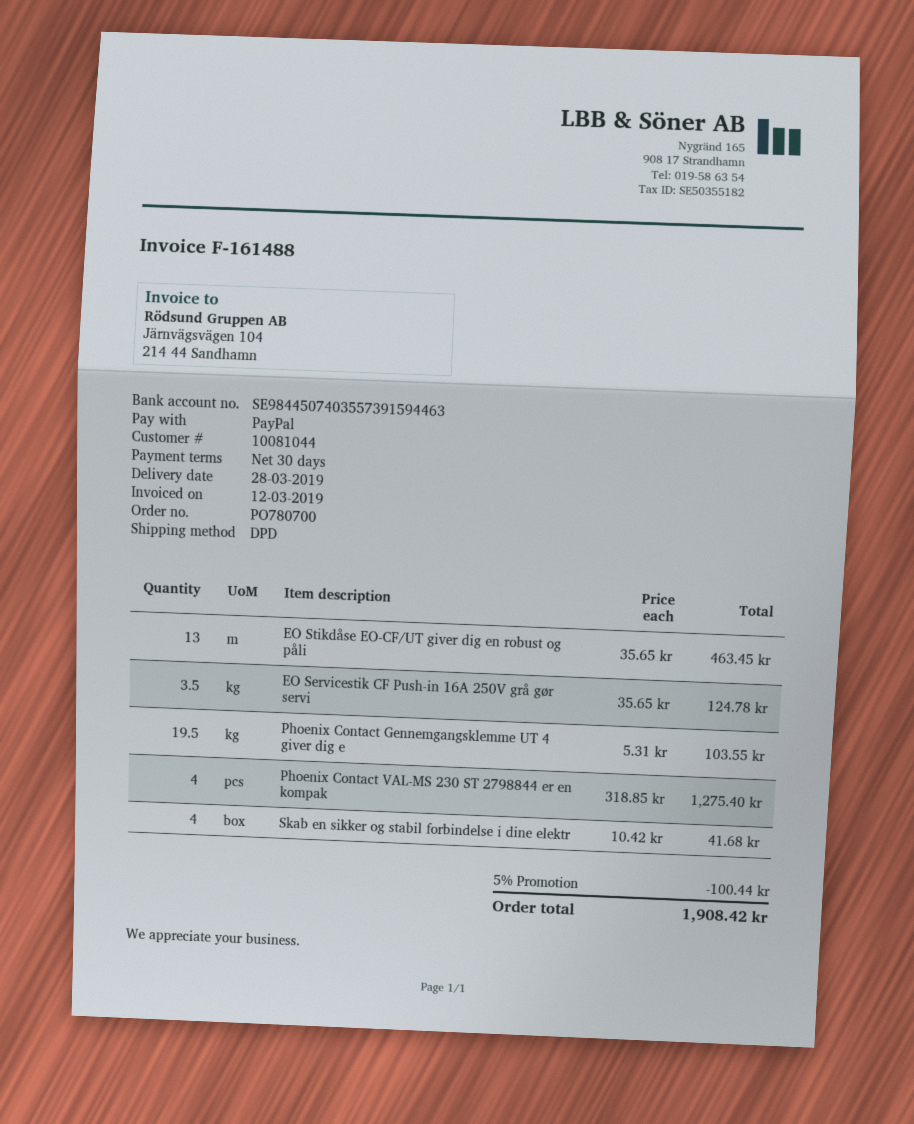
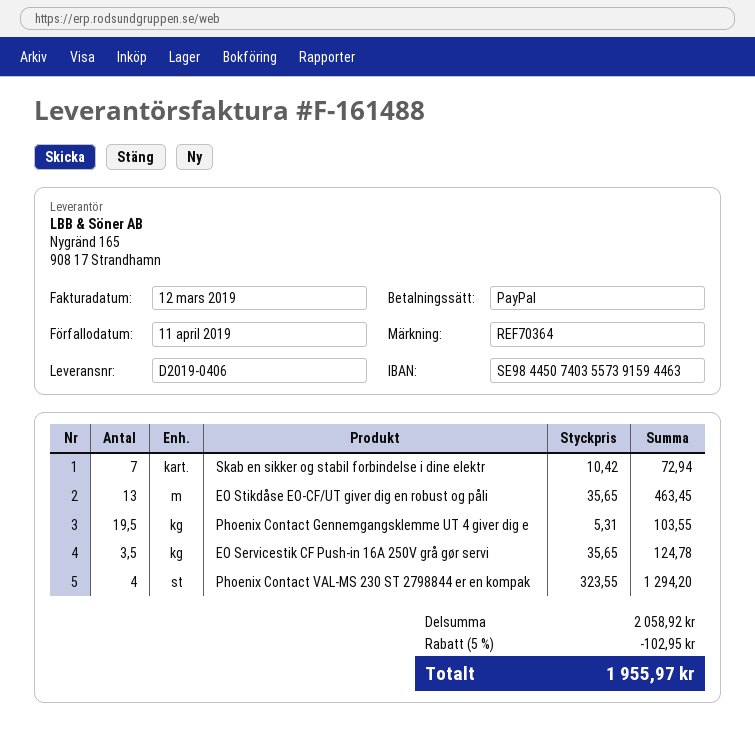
Phoenix Contact VAL-MS 230 ST 2798844 er en kompak: 4 x 318.85 = 1275.40 -> 4 x 323.55 = 1294.20
Skab en sikker og stabil forbindelse i dine elektr: 4 x 10.42 = 41.68 -> 7 x 10.42 = 72.94
discount: 5% = 100.44 -> 5% = 102.95
total: 1908.42 -> 1955.97

